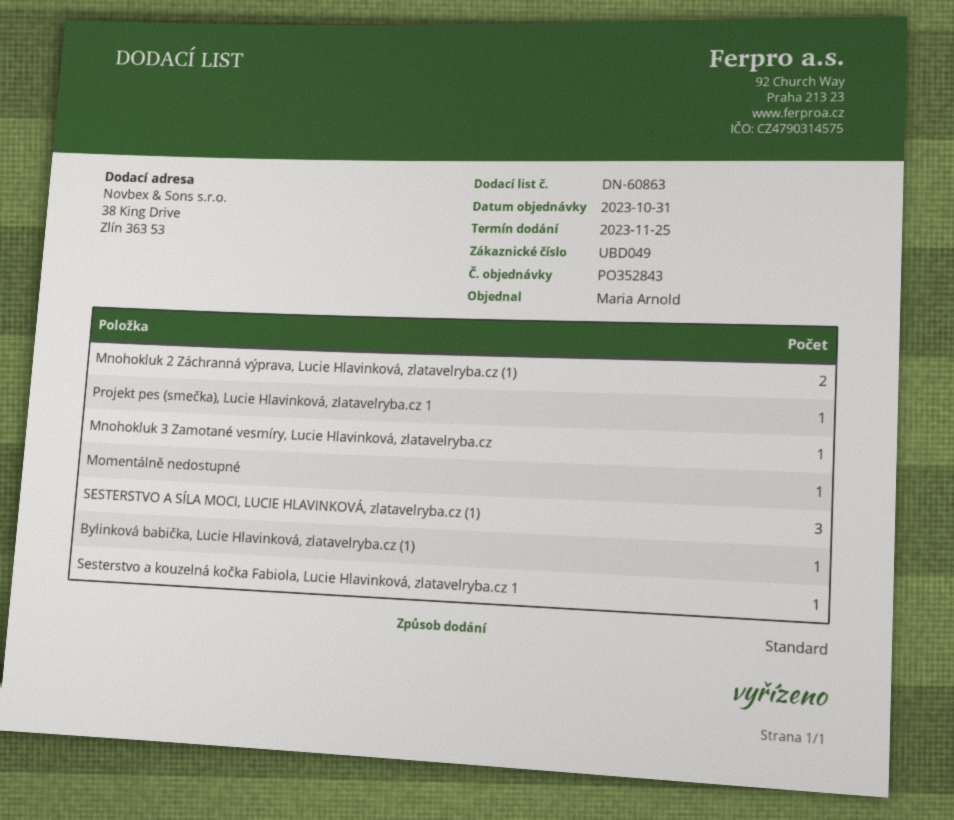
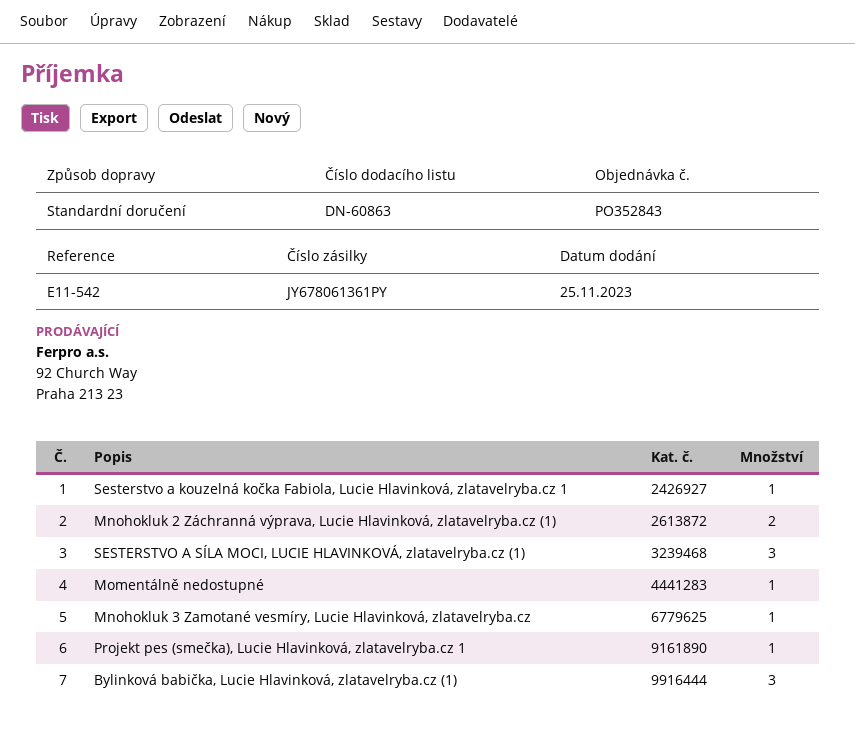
Bylinková babička, Lucie Hlavinková, zlatavelryba.cz (1): 1 -> 3

